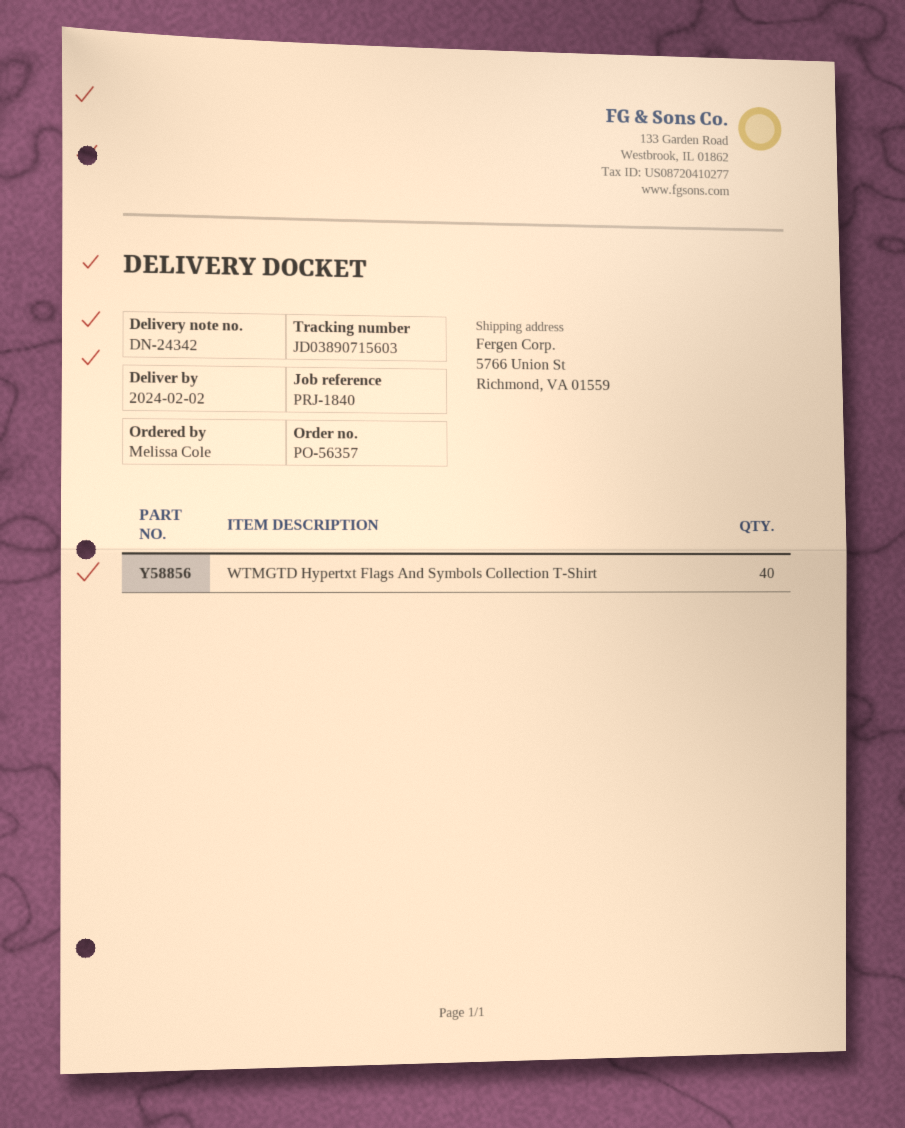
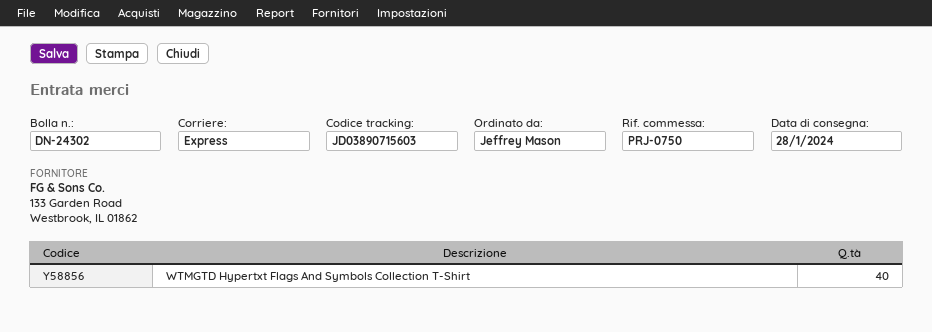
delivery note number: DN-24342 -> DN-24302
delivery date: 2024-02-02 -> 2024-01-28
reference: PRJ-1840 -> PRJ-0750
ordered by: Melissa Cole -> Jeffrey Mason

